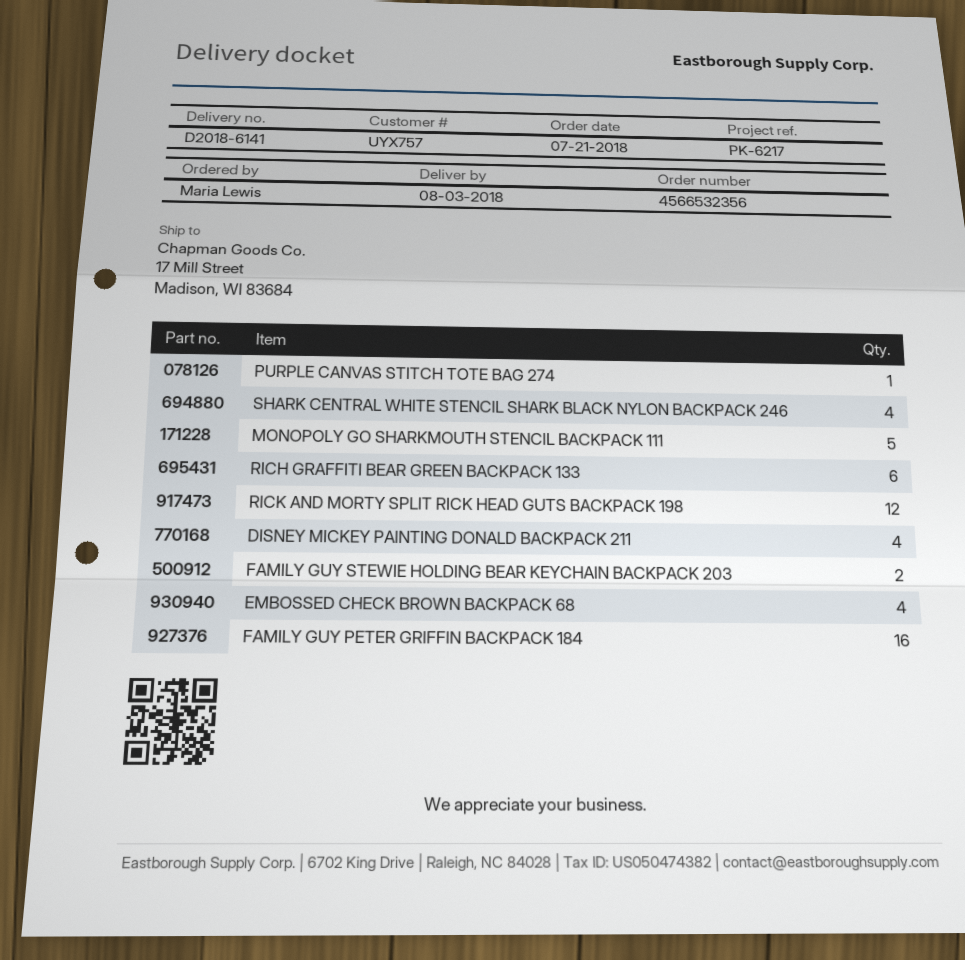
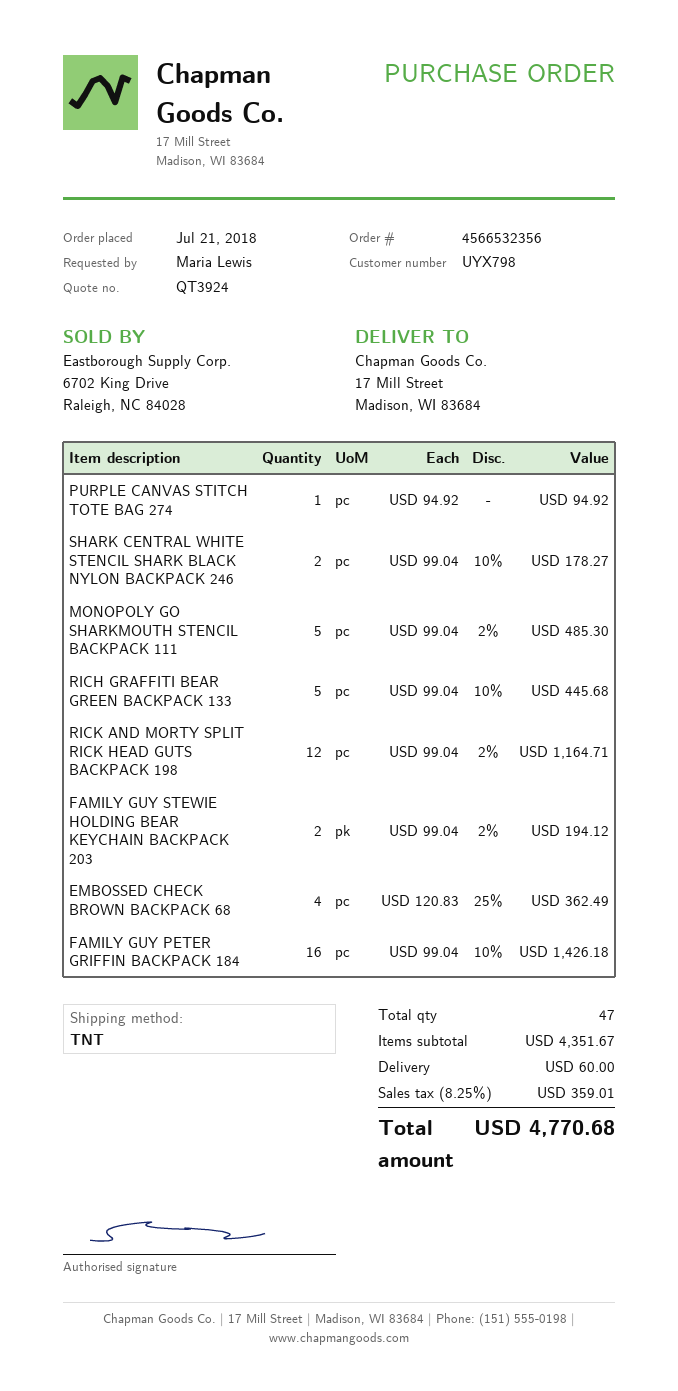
customer number: UYX757 -> UYX798
SHARK CENTRAL WHITE STENCIL SHARK BLACK NYLON BACKPACK 246: 4 -> 2
RICH GRAFFITI BEAR GREEN BACKPACK 133: 6 -> 5
DISNEY MICKEY PAINTING DONALD BACKPACK 211: 4 -> none

